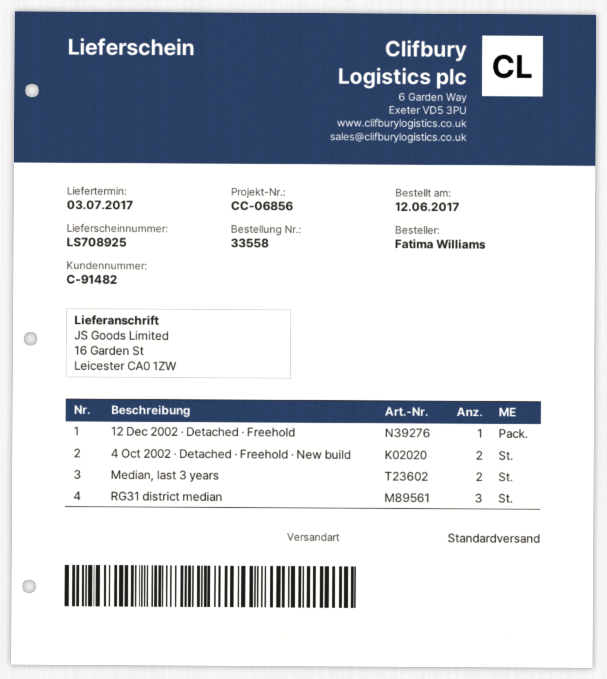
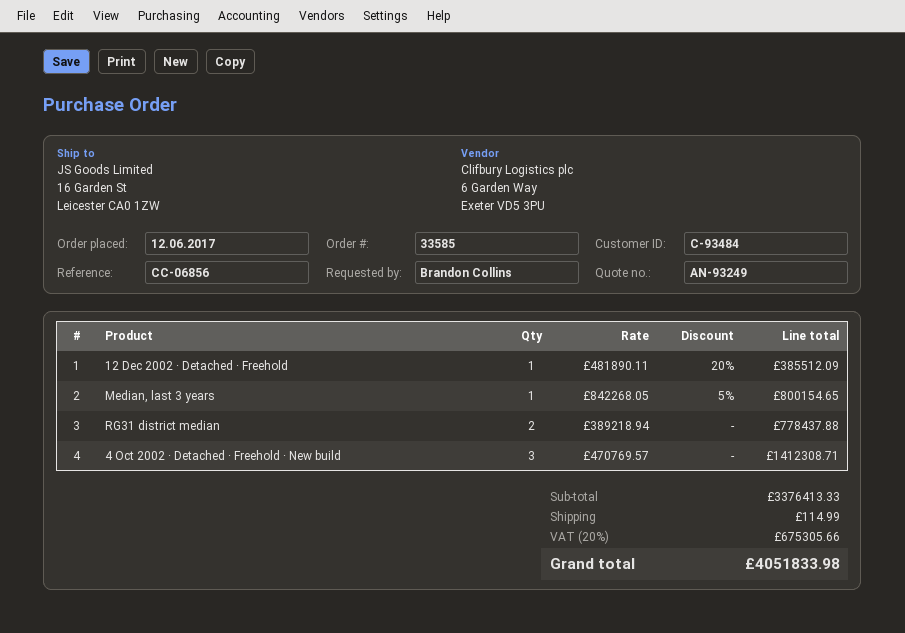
order number: 33558 -> 33585
customer number: C-91482 -> C-93484
ordered by: Fatima Williams -> Brandon Collins
4 Oct 2002 · Detached · Freehold · New build: 2 -> 3
Median, last 3 years: 2 -> 1
RG31 district median: 3 -> 2

